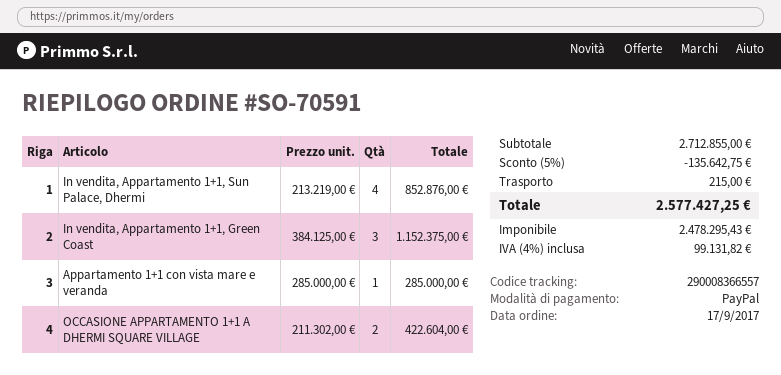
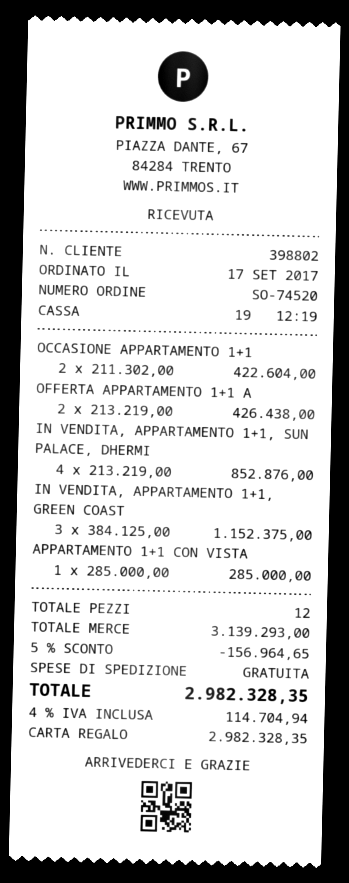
order number: SO-70591 -> SO-74520
payment method: PayPal -> gift card
OFFERTA APPARTAMENTO 1+1 A: none -> 2 x 213219.00 = 426438.00
subtotal: 2712855.00 -> 3139293.00
discount: 5% = 135642.75 -> 5% = 156964.65
shipping: 215.00 -> 0.00
tax: 4% = 99131.82 -> 4% = 114704.94
total: 2577427.25 -> 2982328.35

